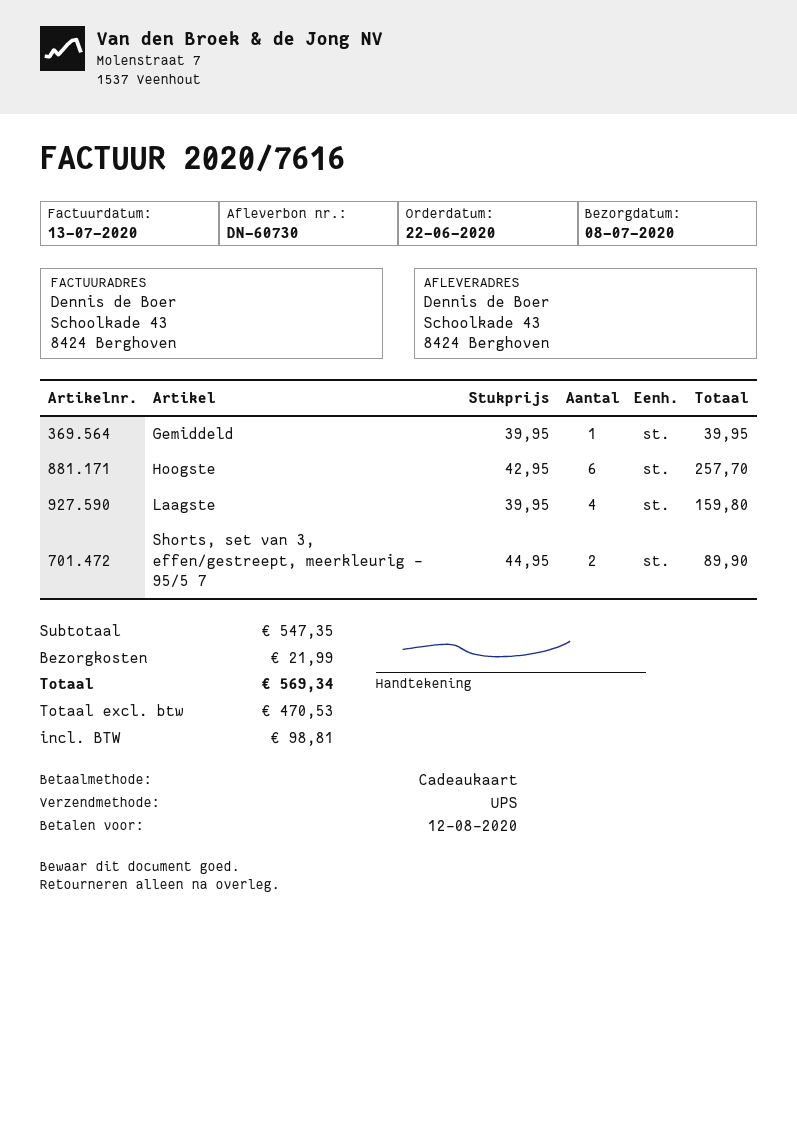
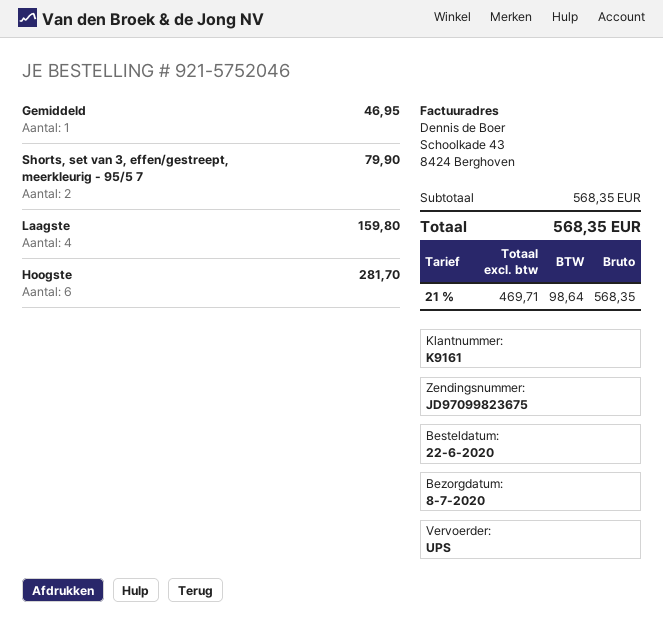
Gemiddeld: 1 for 39.95 -> 1 for 46.95
Hoogste: 6 for 257.70 -> 6 for 281.70
Shorts, set van 3, effen/gestreept, meerkleurig - 95/5 7: 2 for 89.90 -> 2 for 79.90
subtotal: 547.35 -> 568.35
shipping: 21.99 -> none
net: 470.53 -> 469.71
tax: 98.81 -> 98.64
total: 569.34 -> 568.35

